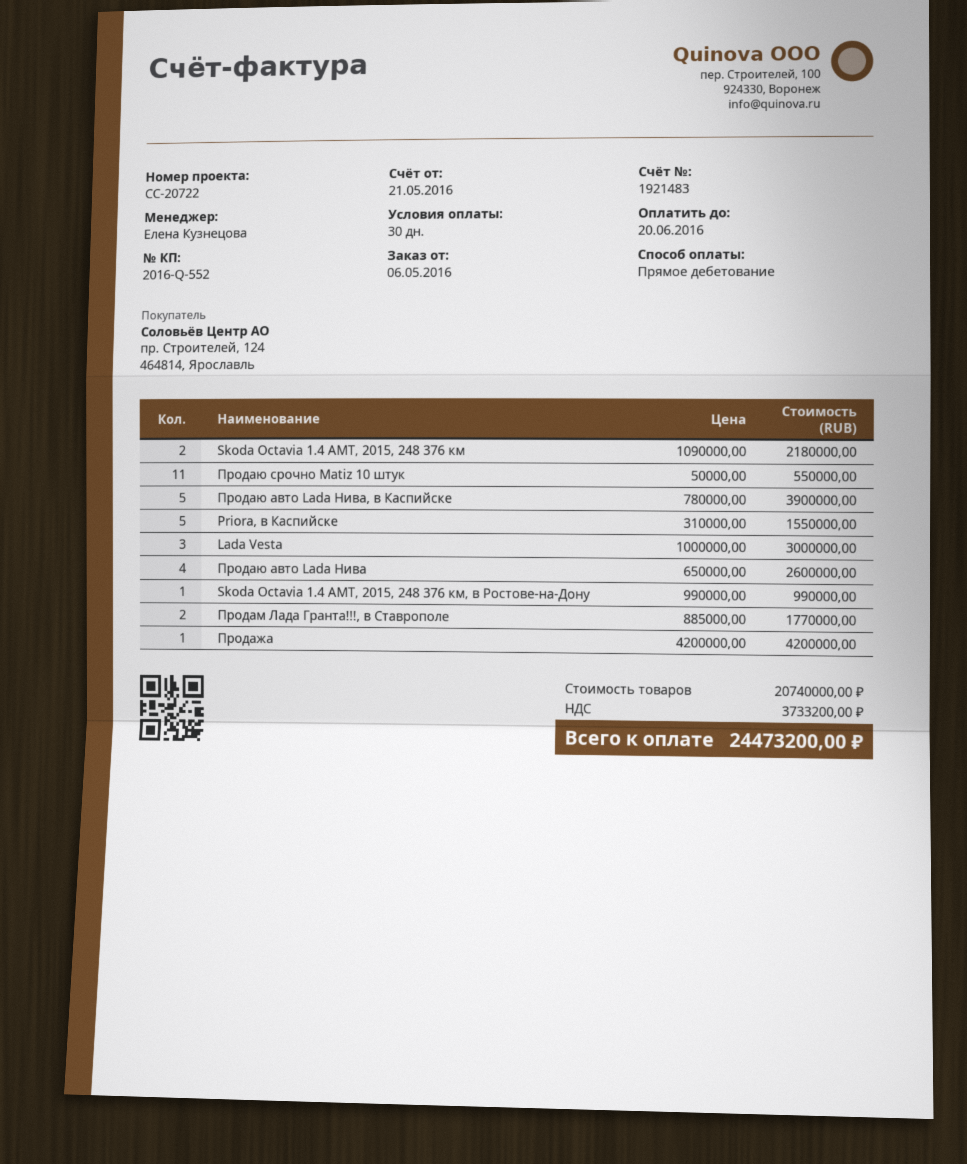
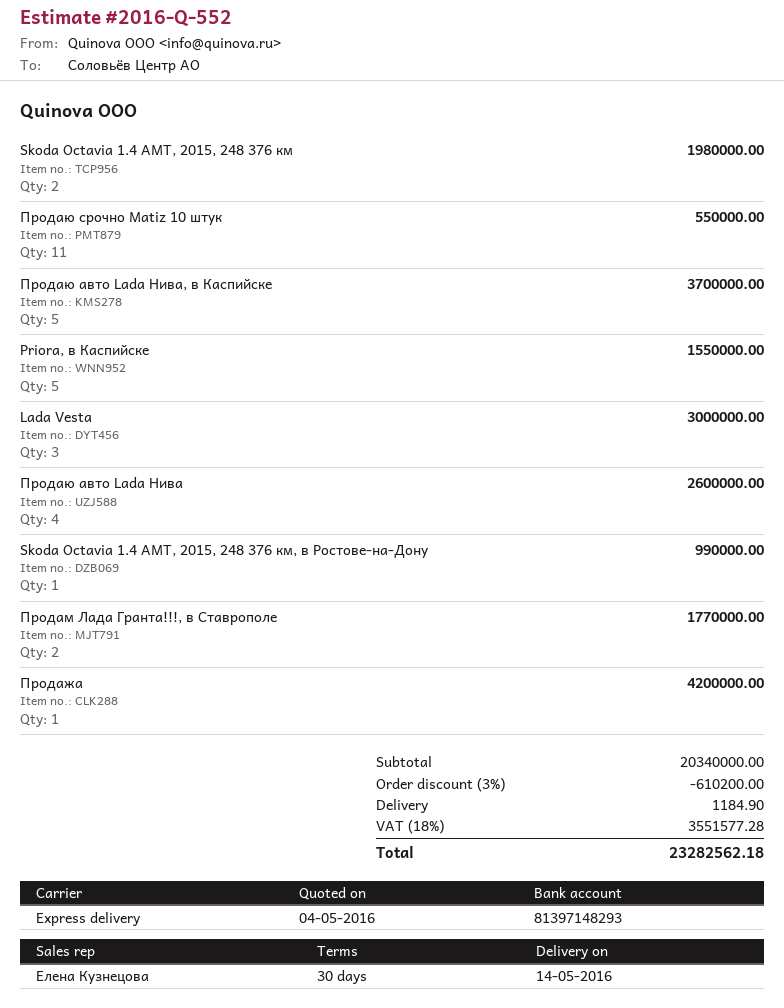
Skoda Octavia 1.4 AMT, 2015, 248 376 км: 2 for 2180000.00 -> 2 for 1980000.00
Продаю авто Lada Нива, в Каспийске: 5 for 3900000.00 -> 5 for 3700000.00
subtotal: 20740000.00 -> 20340000.00
discount: none -> 3% = 610200.00
shipping: none -> 1184.90
tax: 3733200.00 -> 3551577.28
total: 24473200.00 -> 23282562.18

